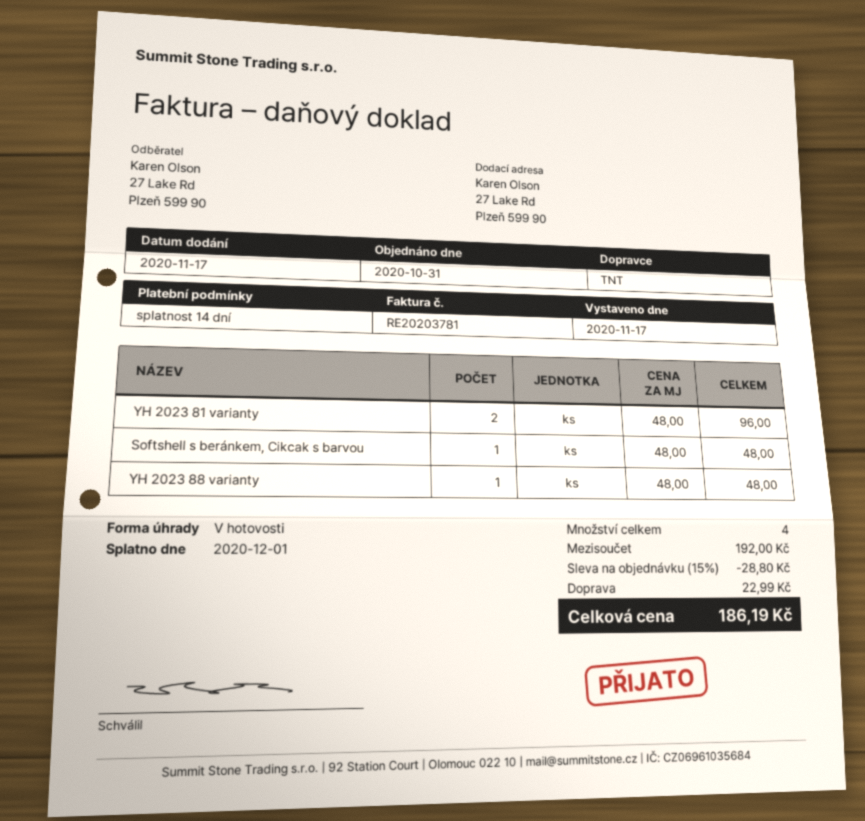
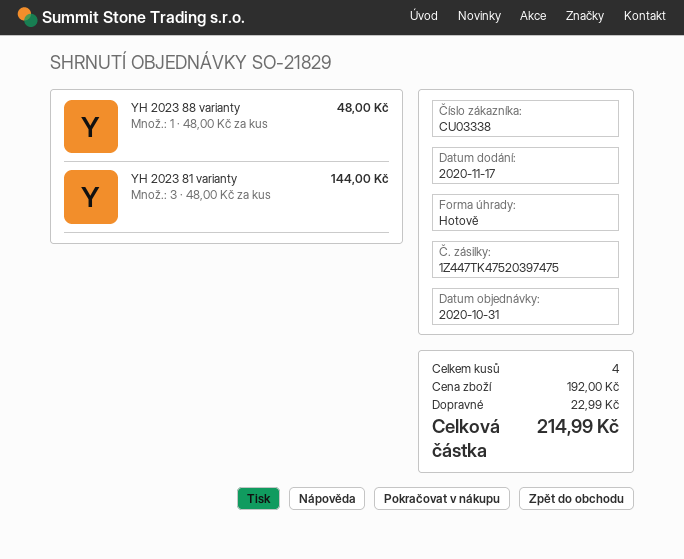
YH 2023 81 varianty: 2 x 48.00 = 96.00 -> 3 x 48.00 = 144.00
Softshell s beránkem, Cikcak s barvou: 1 x 48.00 = 48.00 -> none
discount: 15% = 28.80 -> none
total: 186.19 -> 214.99

